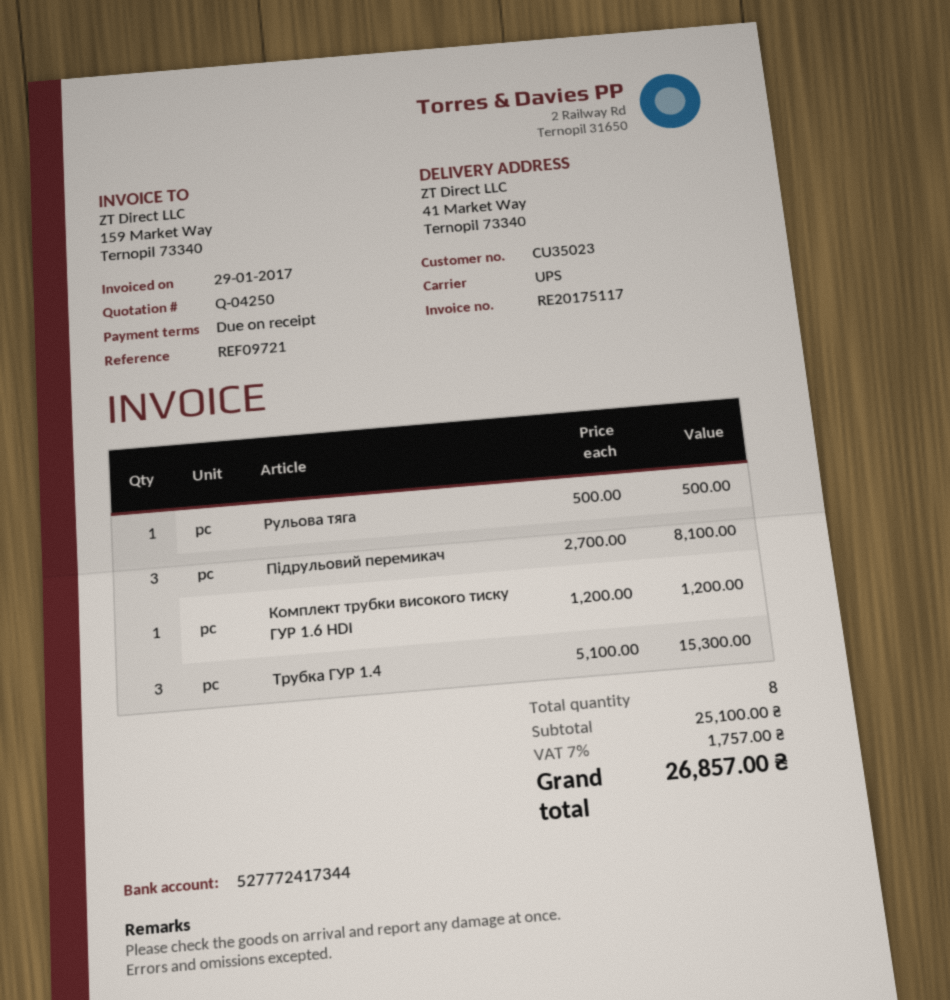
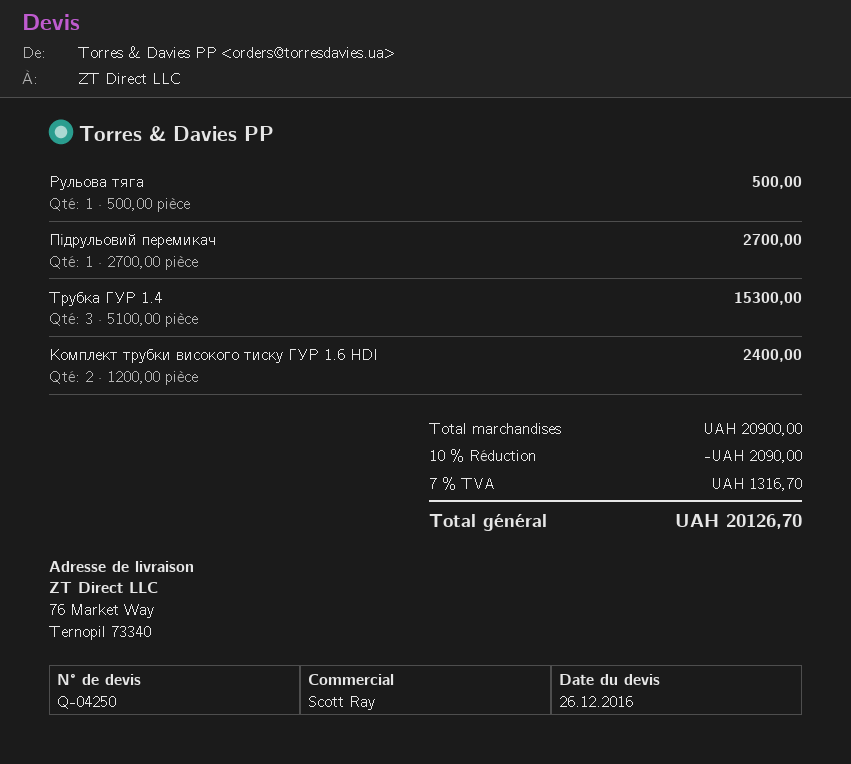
ship to: 41 Market Way, Ternopil 73340 -> 76 Market Way, Ternopil 73340
Підрульовий перемикач: 3 x 2700.00 = 8100.00 -> 1 x 2700.00 = 2700.00
Комплект трубки високого тиску ГУР 1.6 HDI: 1 x 1200.00 = 1200.00 -> 2 x 1200.00 = 2400.00
subtotal: 25100.00 -> 20900.00
discount: none -> 10% = 2090.00
tax: 7% = 1757.00 -> 7% = 1316.70
total: 26857.00 -> 20126.70

